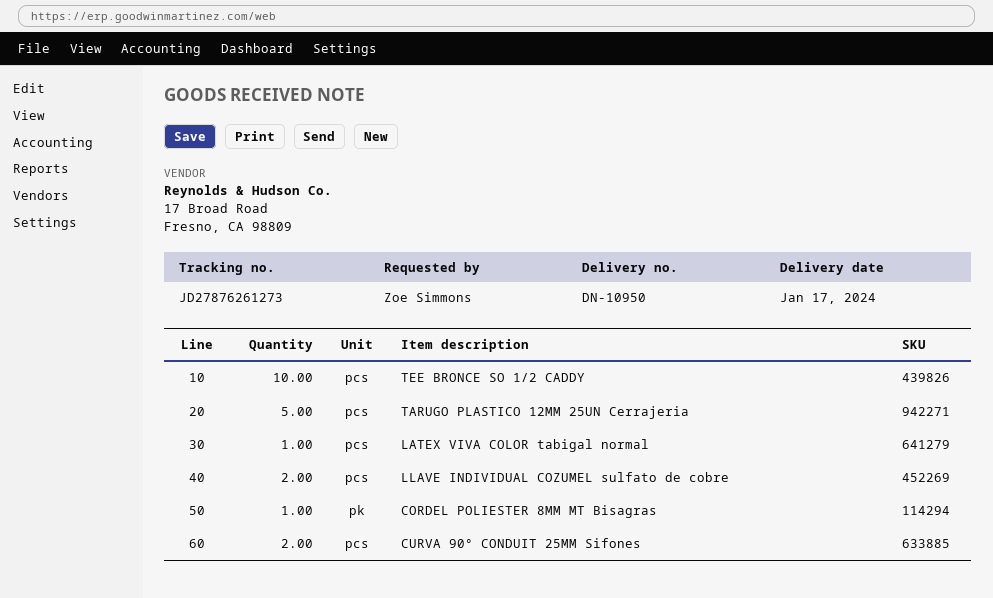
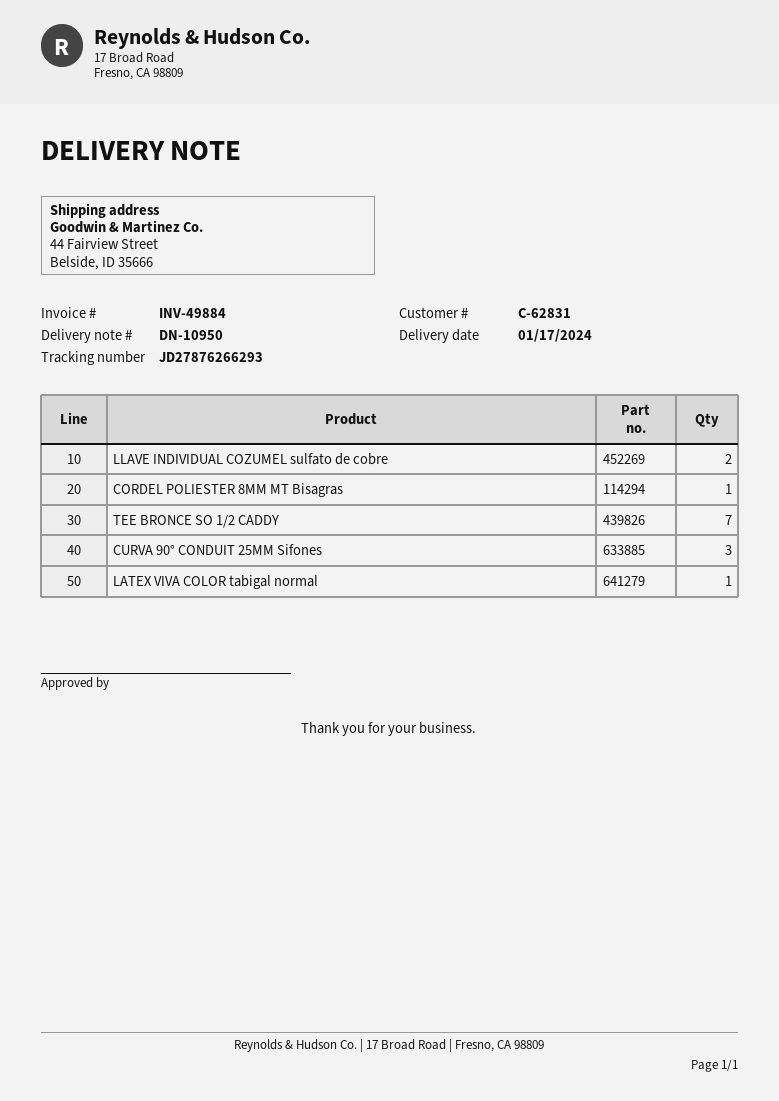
tracking number: JD27876261273 -> JD27876266293
TEE BRONCE SO 1/2 CADDY: 10 -> 7
TARUGO PLASTICO 12MM 25UN Cerrajeria: 5 -> none
CURVA 90° CONDUIT 25MM Sifones: 2 -> 3

